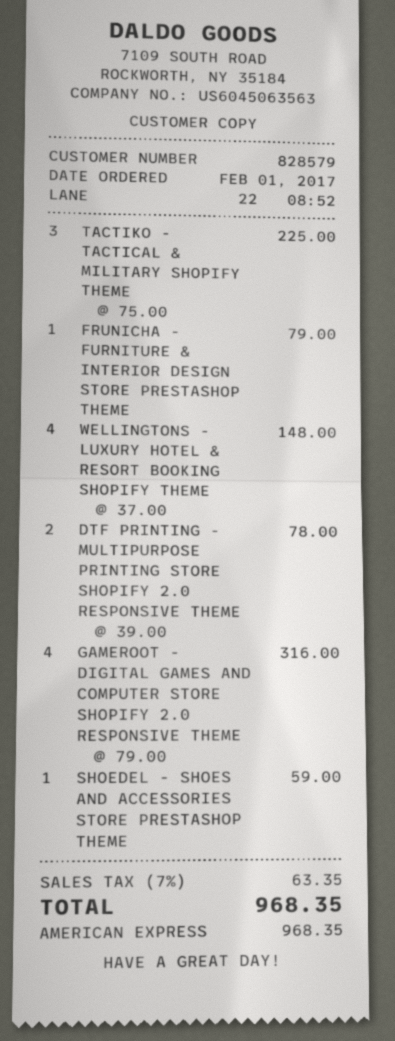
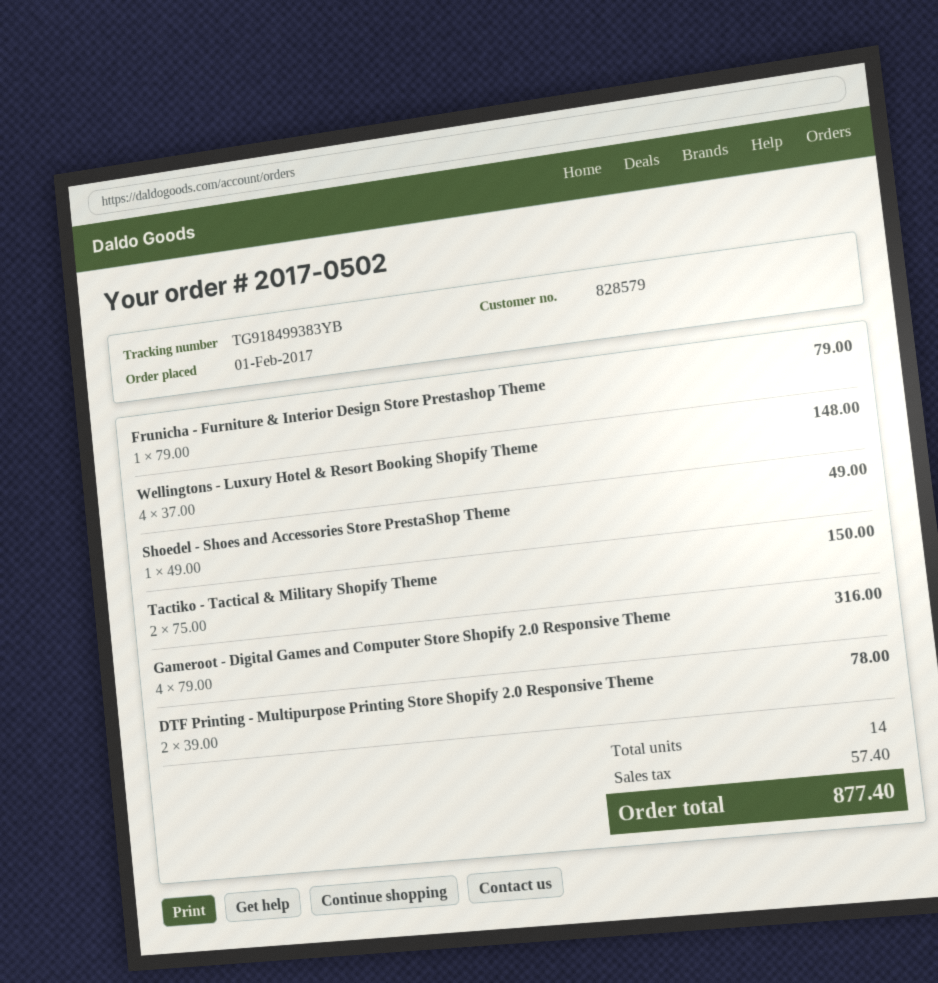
TACTIKO - TACTICAL & MILITARY SHOPIFY THEME: 3 x 75.00 = 225.00 -> 2 x 75.00 = 150.00
SHOEDEL - SHOES AND ACCESSORIES STORE PRESTASHOP THEME: 1 x 59.00 = 59.00 -> 1 x 49.00 = 49.00
tax: 63.35 -> 57.40
total: 968.35 -> 877.40

